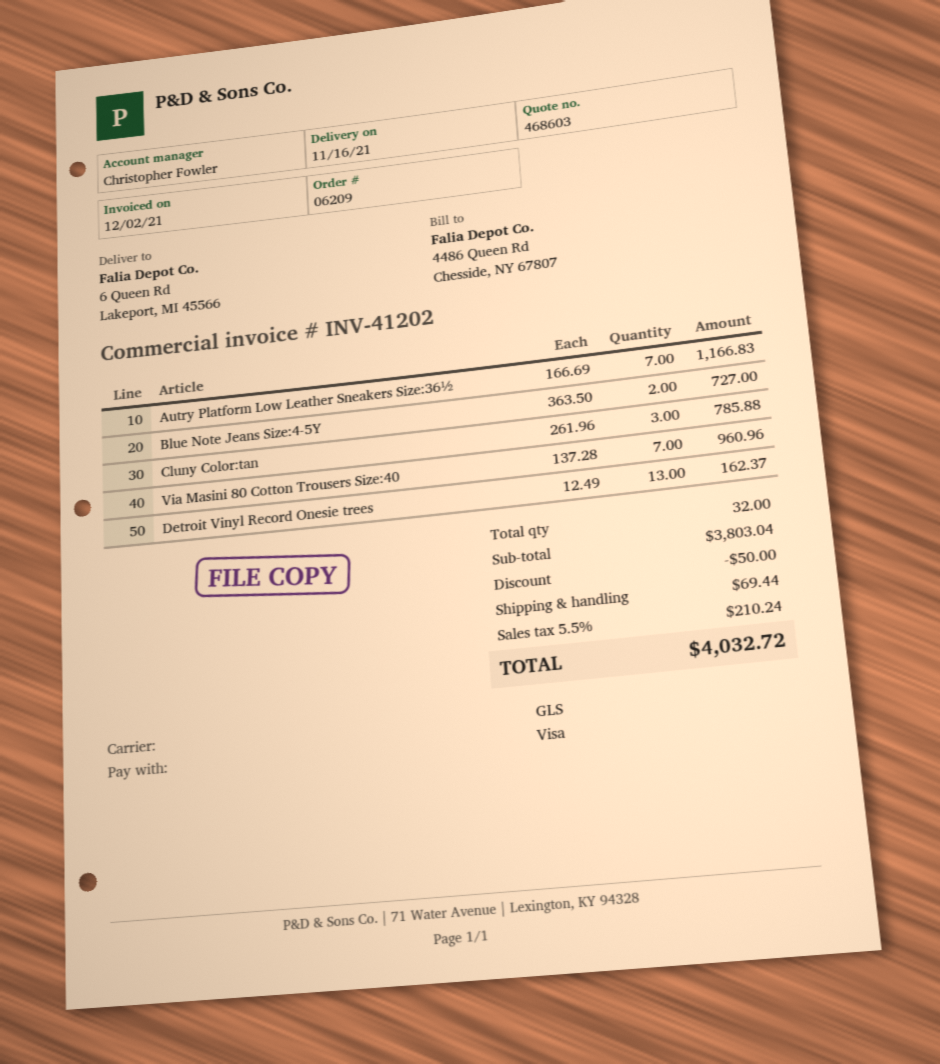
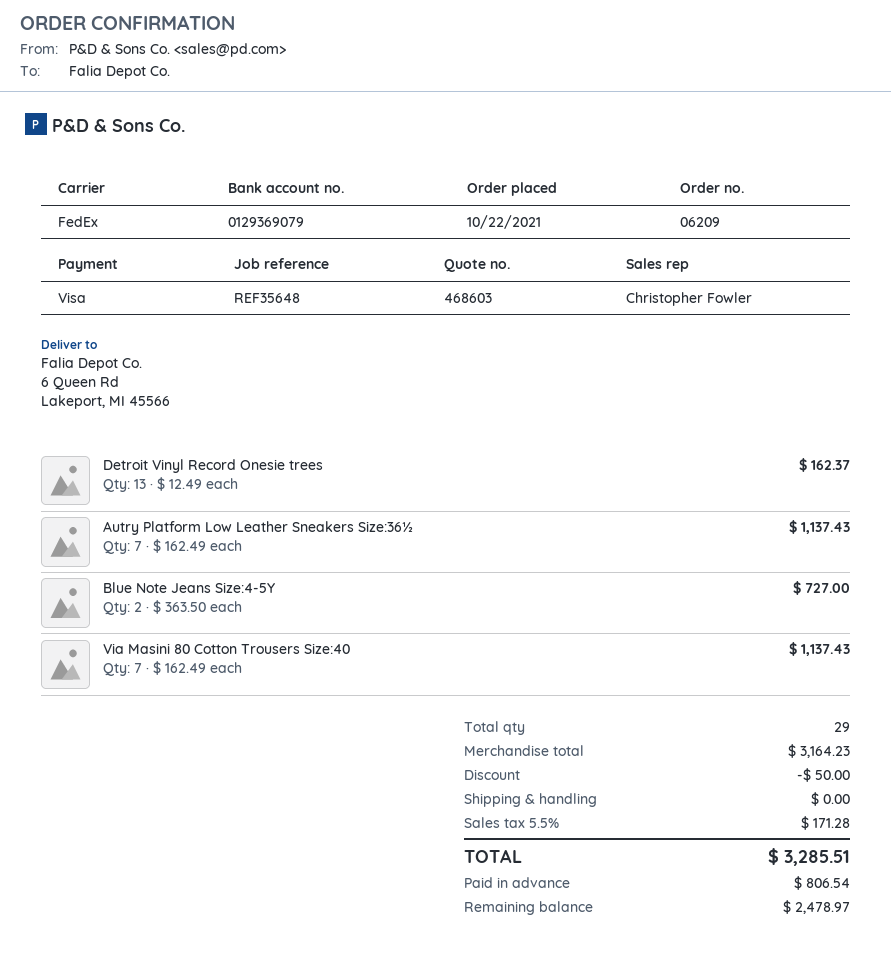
shipping method: GLS -> FedEx
Autry Platform Low Leather Sneakers Size:36½: 7 x 166.69 = 1166.83 -> 7 x 162.49 = 1137.43
Cluny Color:tan: 3 x 261.96 = 785.88 -> none
Via Masini 80 Cotton Trousers Size:40: 7 x 137.28 = 960.96 -> 7 x 162.49 = 1137.43
total quantity: 32 -> 29
subtotal: 3803.04 -> 3164.23
shipping: 69.44 -> 0.00
tax: 5.5% = 210.24 -> 5.5% = 171.28
total: 4032.72 -> 3285.51

